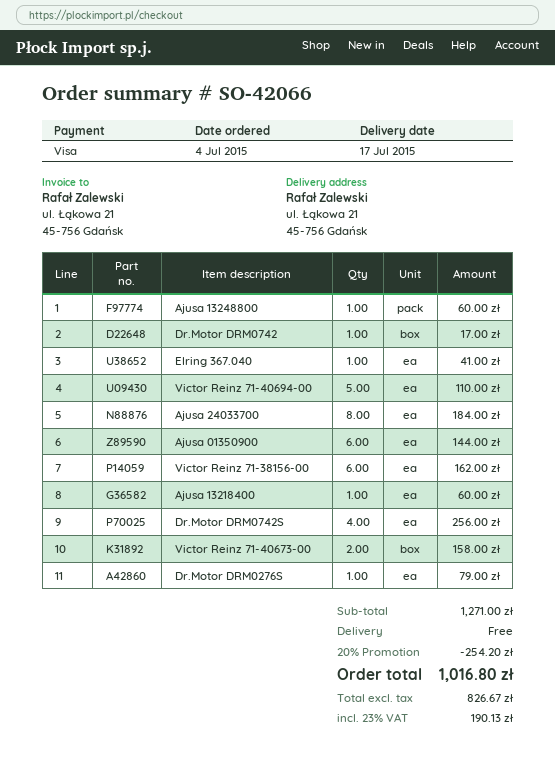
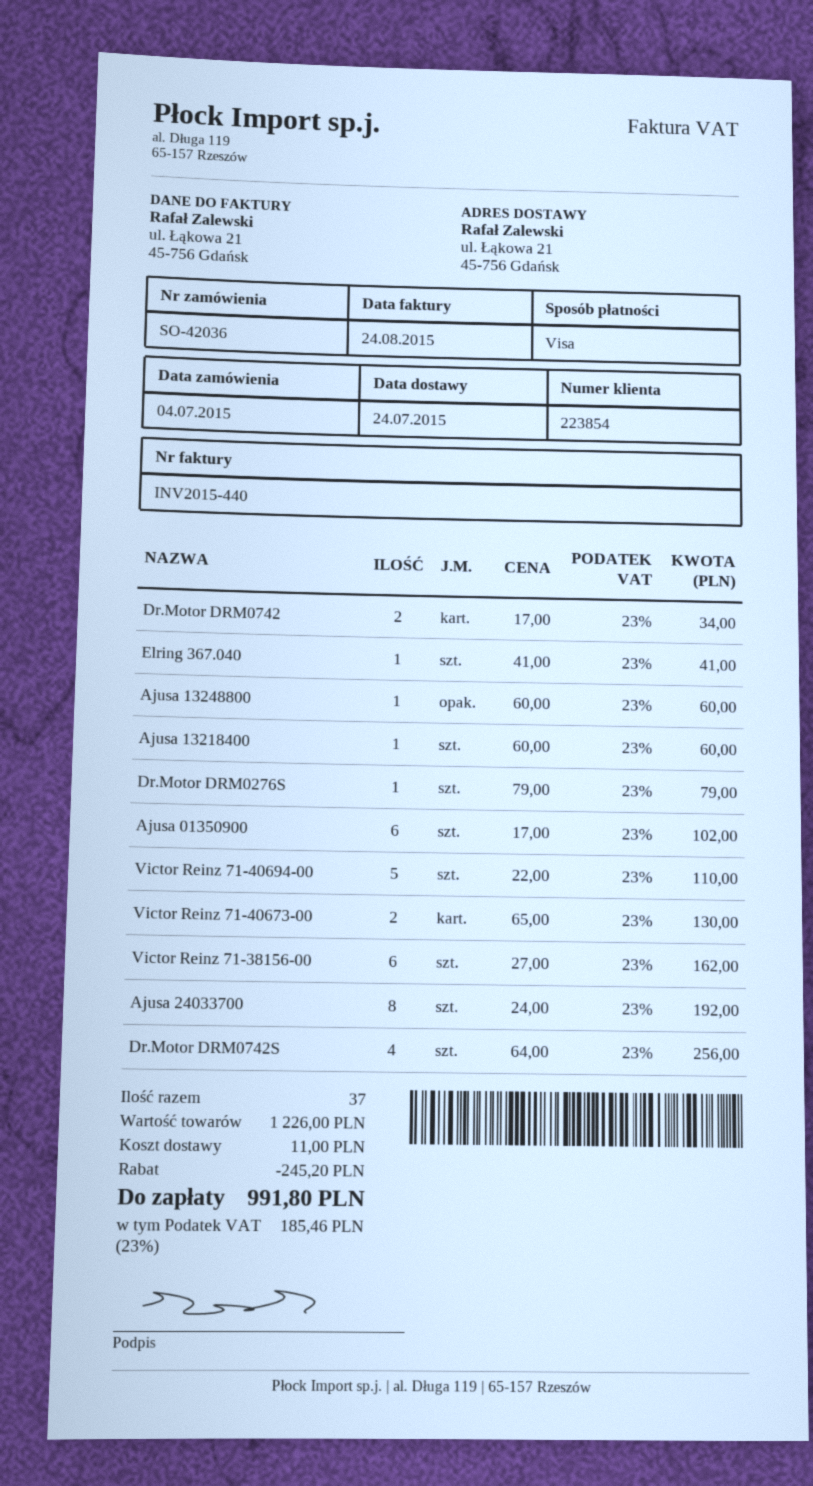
order number: SO-42066 -> SO-42036
delivery date: 2015-07-17 -> 2015-07-24
Dr.Motor DRM0742: 1 for 17.00 -> 2 for 34.00
Ajusa 24033700: 8 for 184.00 -> 8 for 192.00
Ajusa 01350900: 6 for 144.00 -> 6 for 102.00
Victor Reinz 71-40673-00: 2 for 158.00 -> 2 for 130.00
subtotal: 1271.00 -> 1226.00
discount: 254.20 -> 245.20
shipping: 0.00 -> 11.00
tax: 23% = 190.13 -> 23% = 185.46
total: 1016.80 -> 991.80

